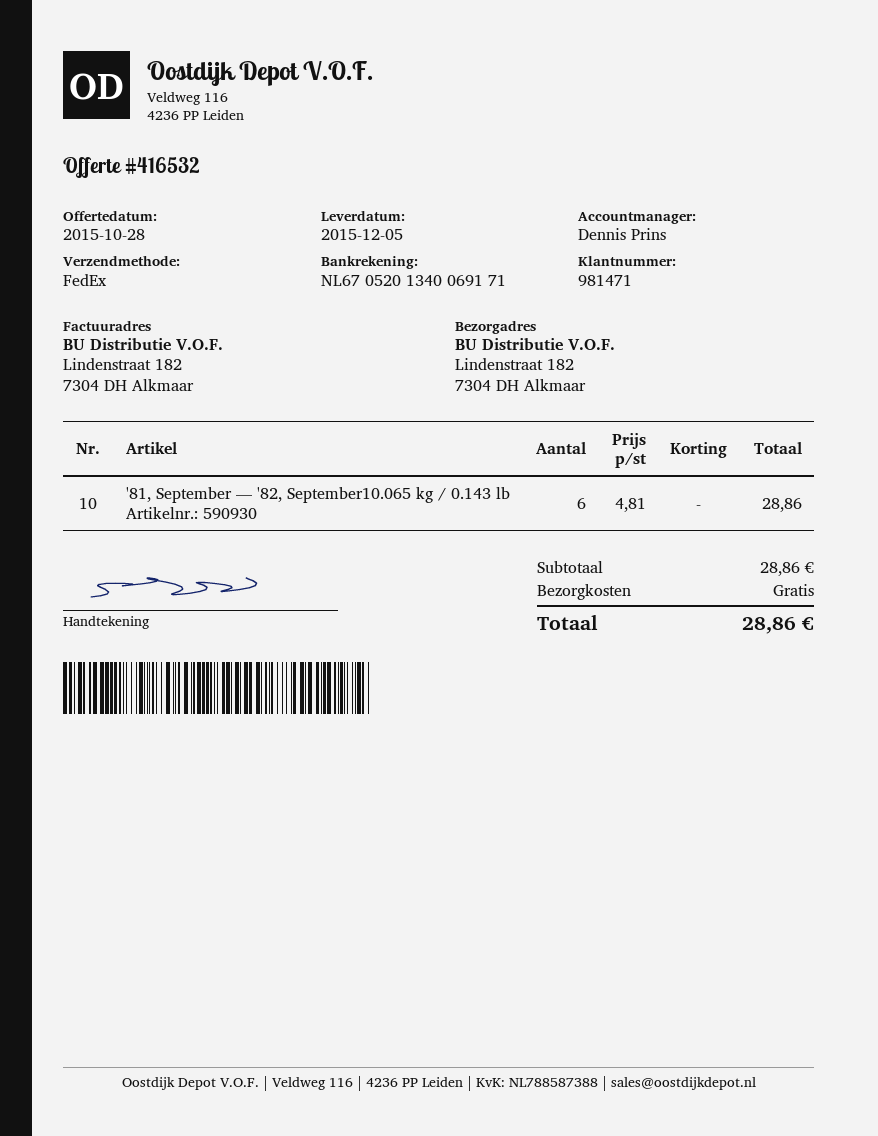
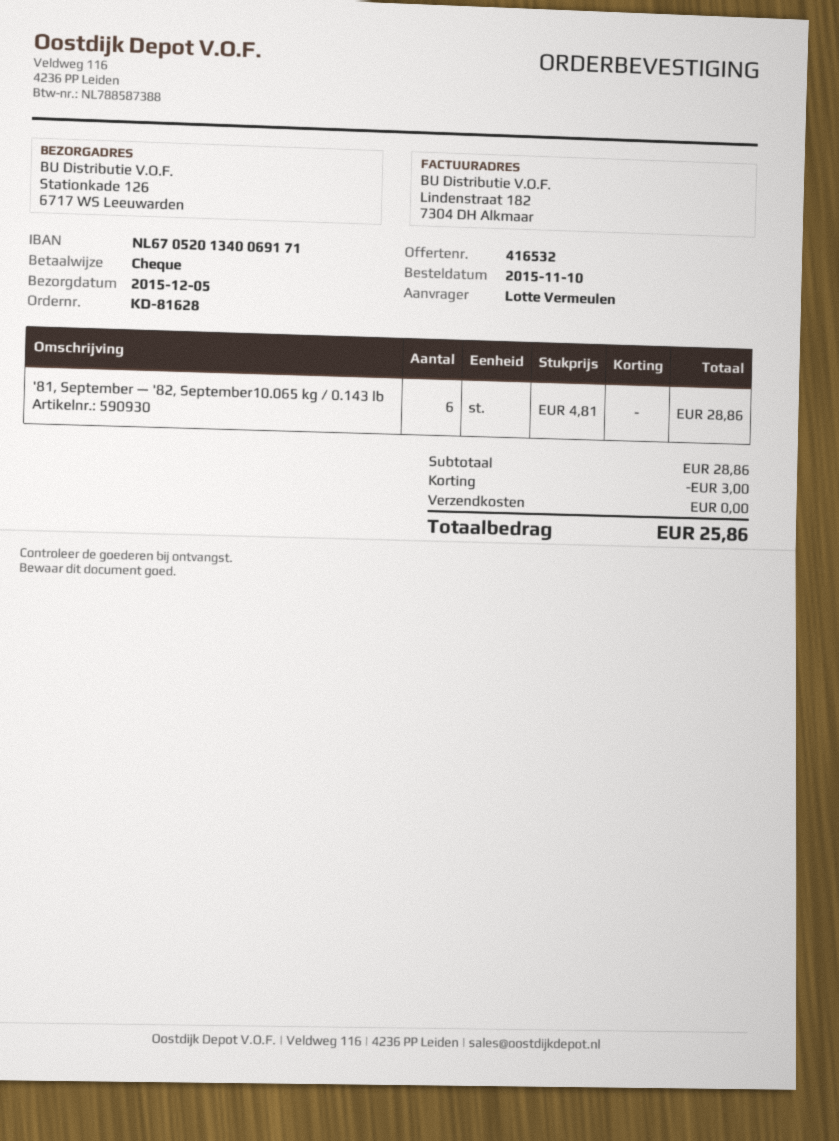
ship to: Lindenstraat 182, 7304 DH Alkmaar -> Stationkade 126, 6717 WS Leeuwarden
discount: none -> 3.00
total: 28.86 -> 25.86

